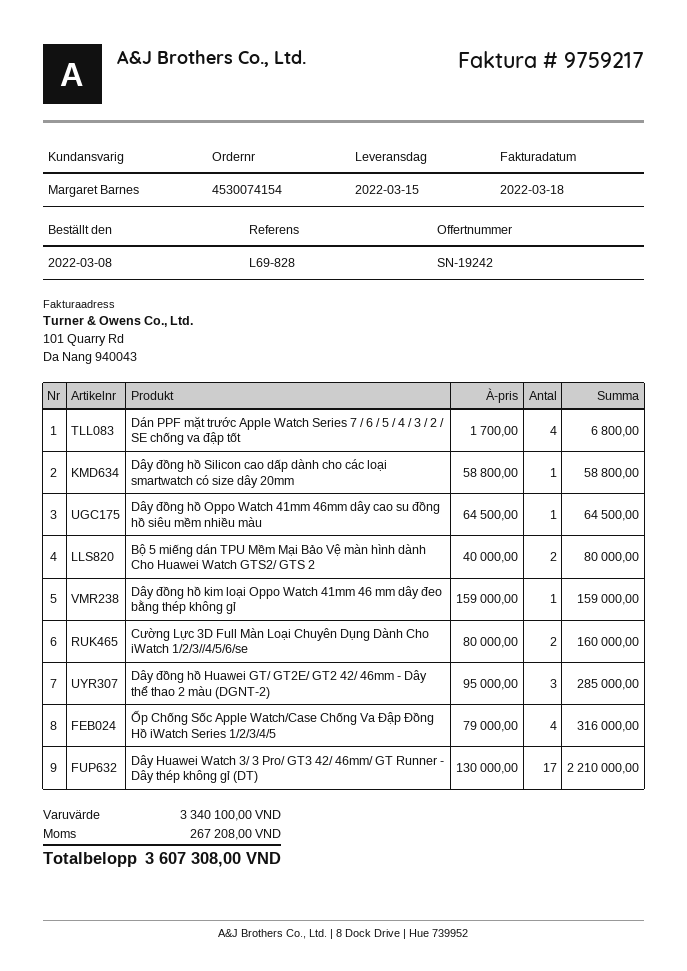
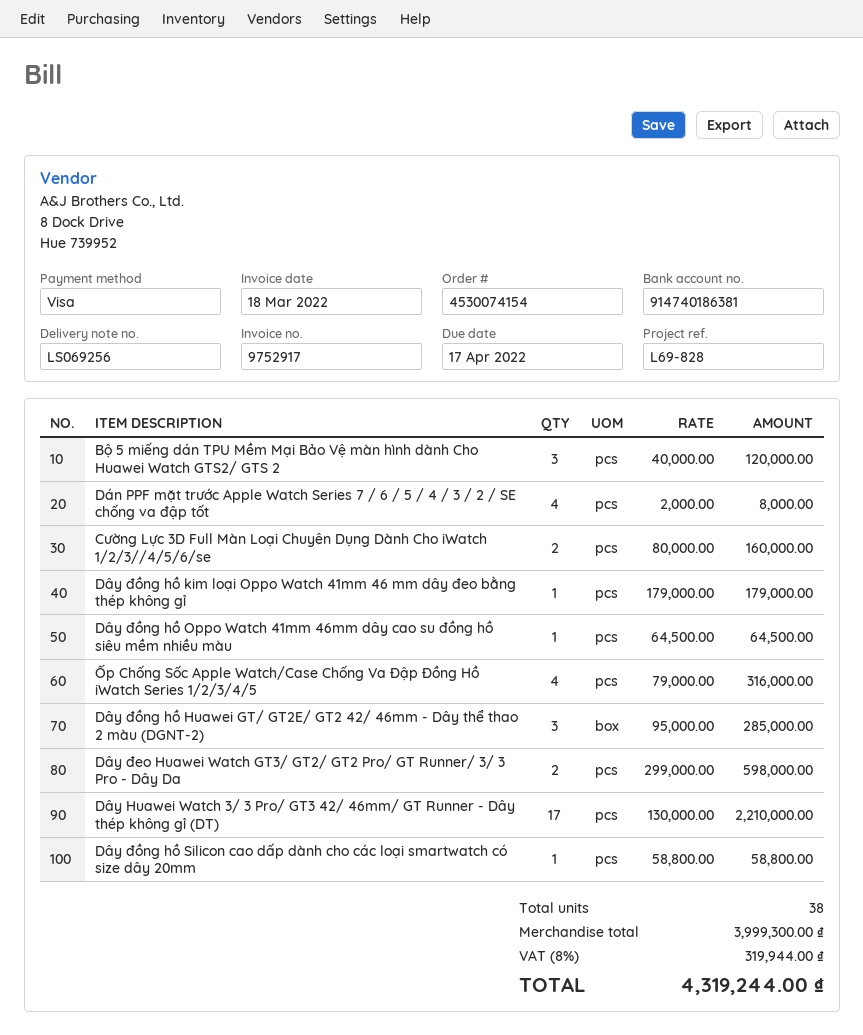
invoice number: 9759217 -> 9752917
Dán PPF mặt trước Apple Watch Series 7 / 6 / 5 / 4 / 3 / 2 / SE chống va đập tốt: 4 x 1700.00 = 6800.00 -> 4 x 2000.00 = 8000.00
Bộ 5 miếng dán TPU Mềm Mại Bảo Vệ màn hình dành Cho Huawei Watch GTS2/ GTS 2: 2 x 40000.00 = 80000.00 -> 3 x 40000.00 = 120000.00
Dây đồng hồ kim loại Oppo Watch 41mm 46 mm dây đeo bằng thép không gỉ: 1 x 159000.00 = 159000.00 -> 1 x 179000.00 = 179000.00
Dây đeo Huawei Watch GT3/ GT2/ GT2 Pro/ GT Runner/ 3/ 3 Pro - Dây Da: none -> 2 x 299000.00 = 598000.00
subtotal: 3340100.00 -> 3999300.00
tax: 267208.00 -> 319944.00
total: 3607308.00 -> 4319244.00

